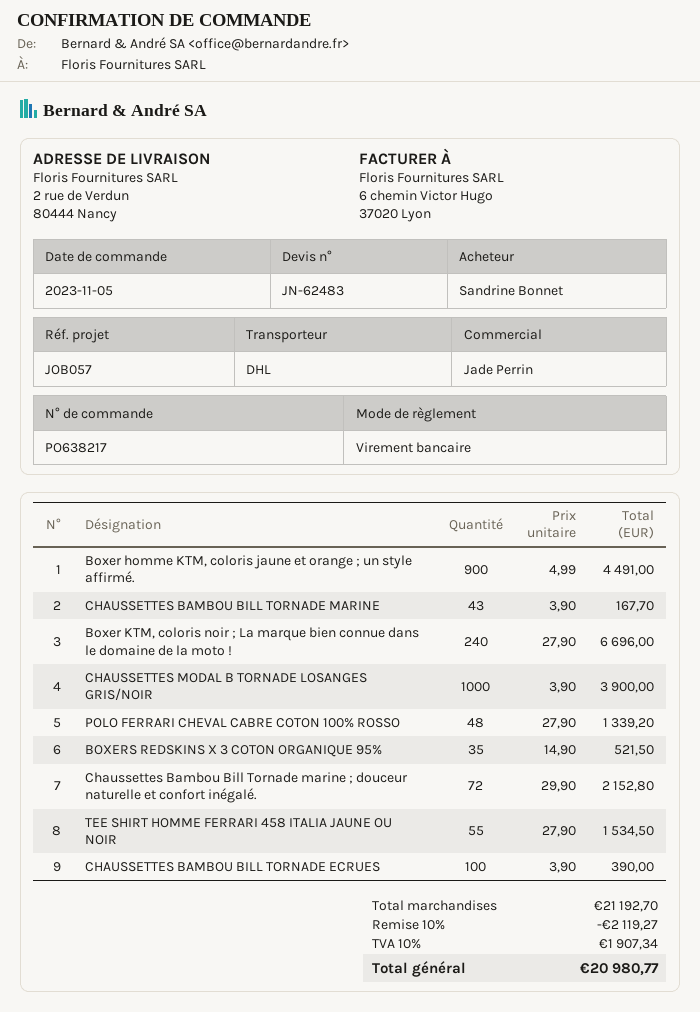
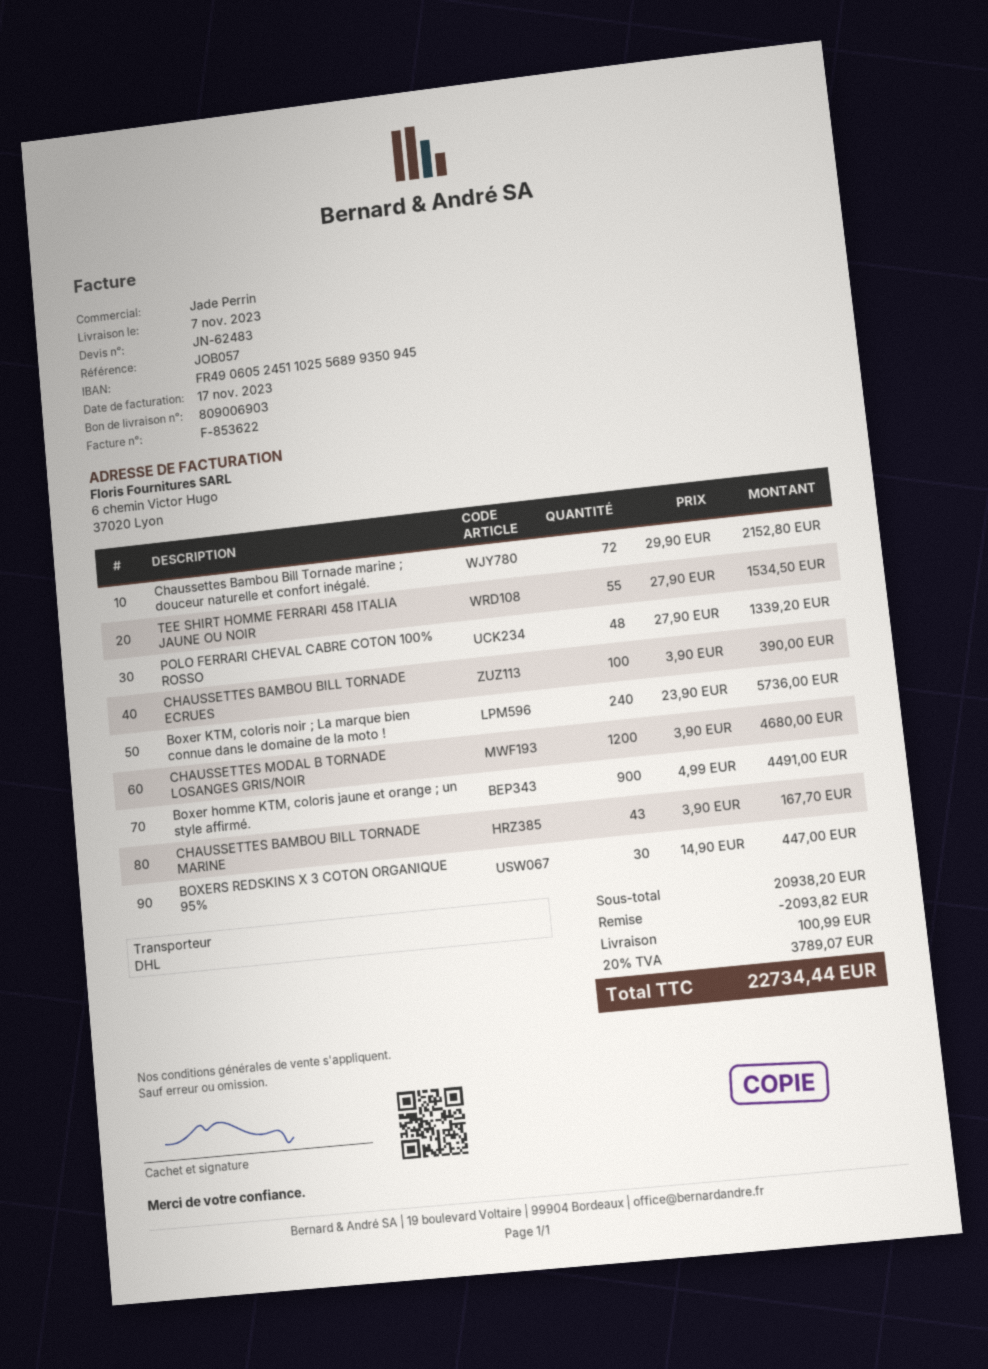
Boxer KTM, coloris noir ; La marque bien connue dans le domaine de la moto !: 240 x 27.90 = 6696.00 -> 240 x 23.90 = 5736.00
CHAUSSETTES MODAL B TORNADE LOSANGES GRIS/NOIR: 1000 x 3.90 = 3900.00 -> 1200 x 3.90 = 4680.00
BOXERS REDSKINS X 3 COTON ORGANIQUE 95%: 35 x 14.90 = 521.50 -> 30 x 14.90 = 447.00
subtotal: 21192.70 -> 20938.20
discount: 2119.27 -> 2093.82
shipping: none -> 100.99
tax: 10% = 1907.34 -> 20% = 3789.07
total: 20980.77 -> 22734.44

